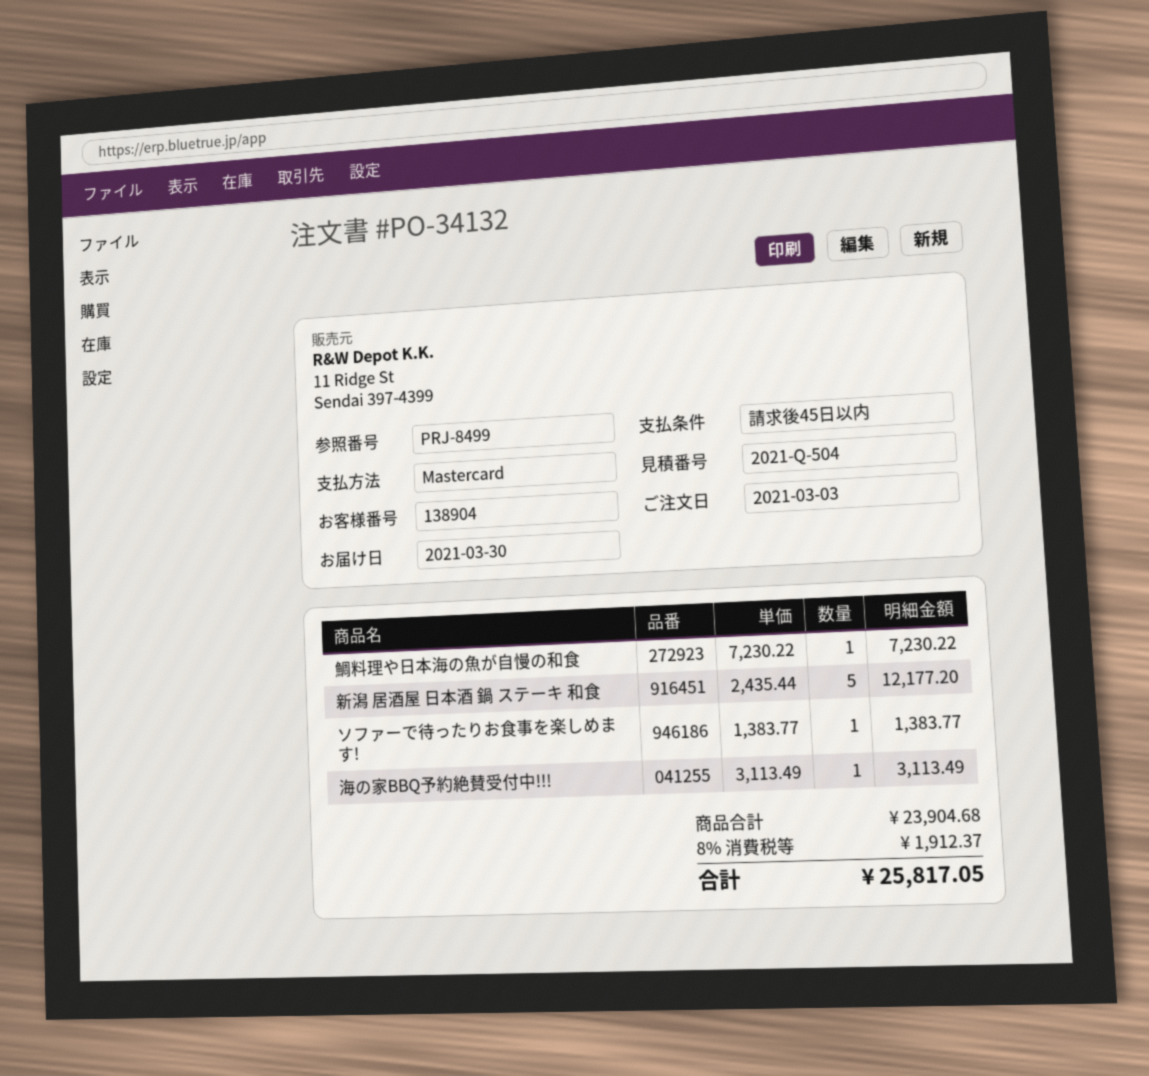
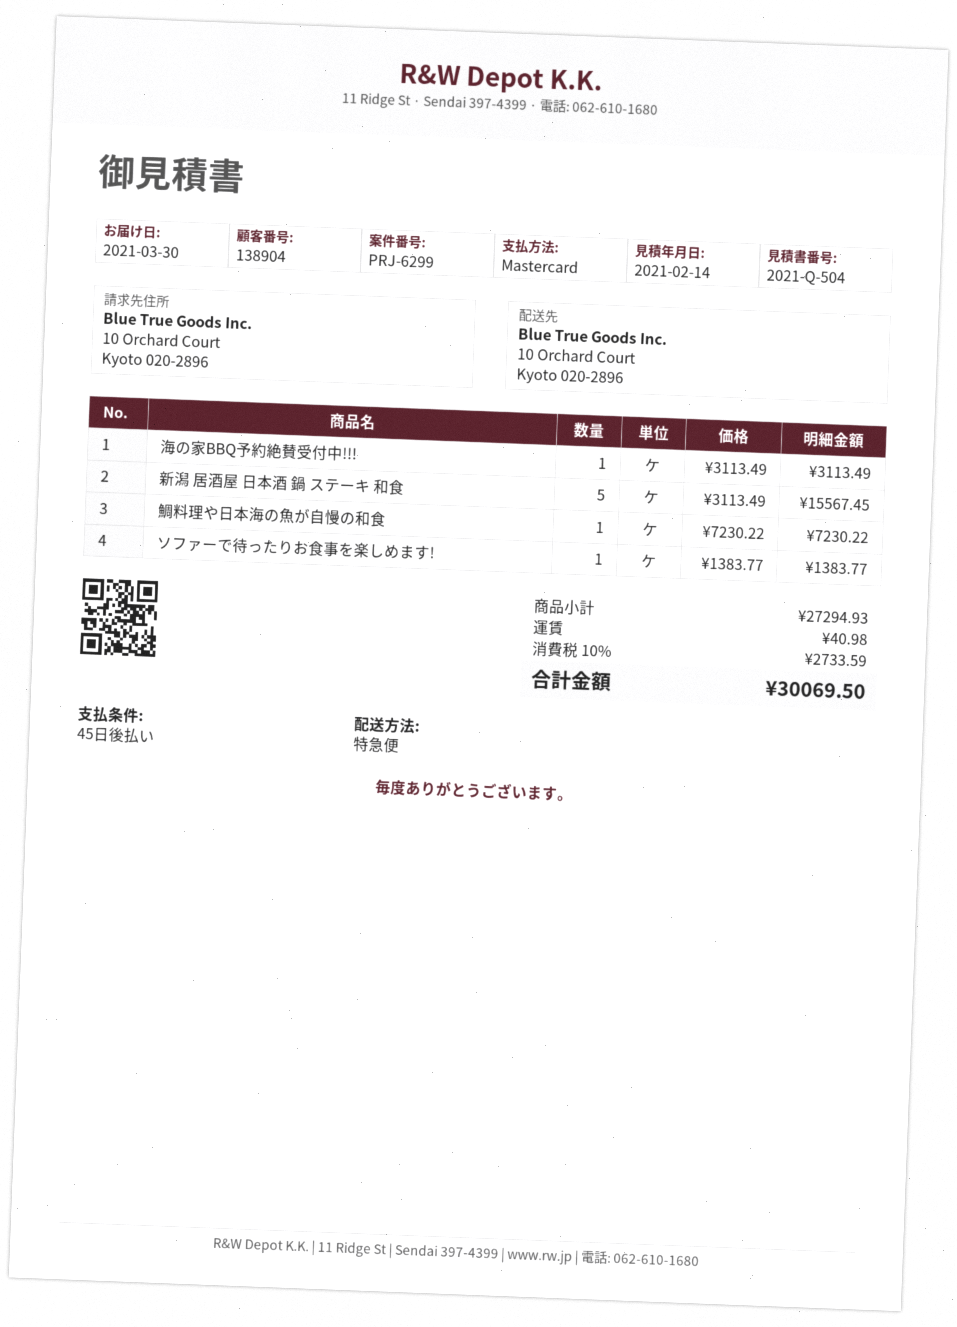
reference: PRJ-8499 -> PRJ-6299
新潟 居酒屋 日本酒 鍋 ステーキ 和食: 5 x 2435.44 = 12177.20 -> 5 x 3113.49 = 15567.45
subtotal: 23904.68 -> 27294.93
shipping: none -> 40.98
tax: 8% = 1912.37 -> 10% = 2733.59
total: 25817.05 -> 30069.50

